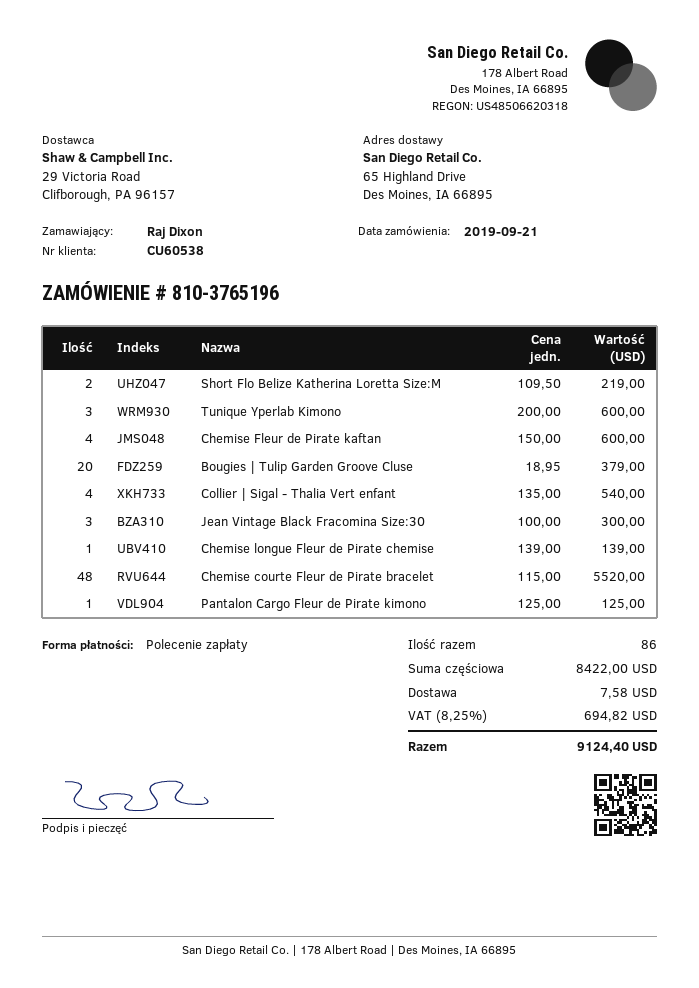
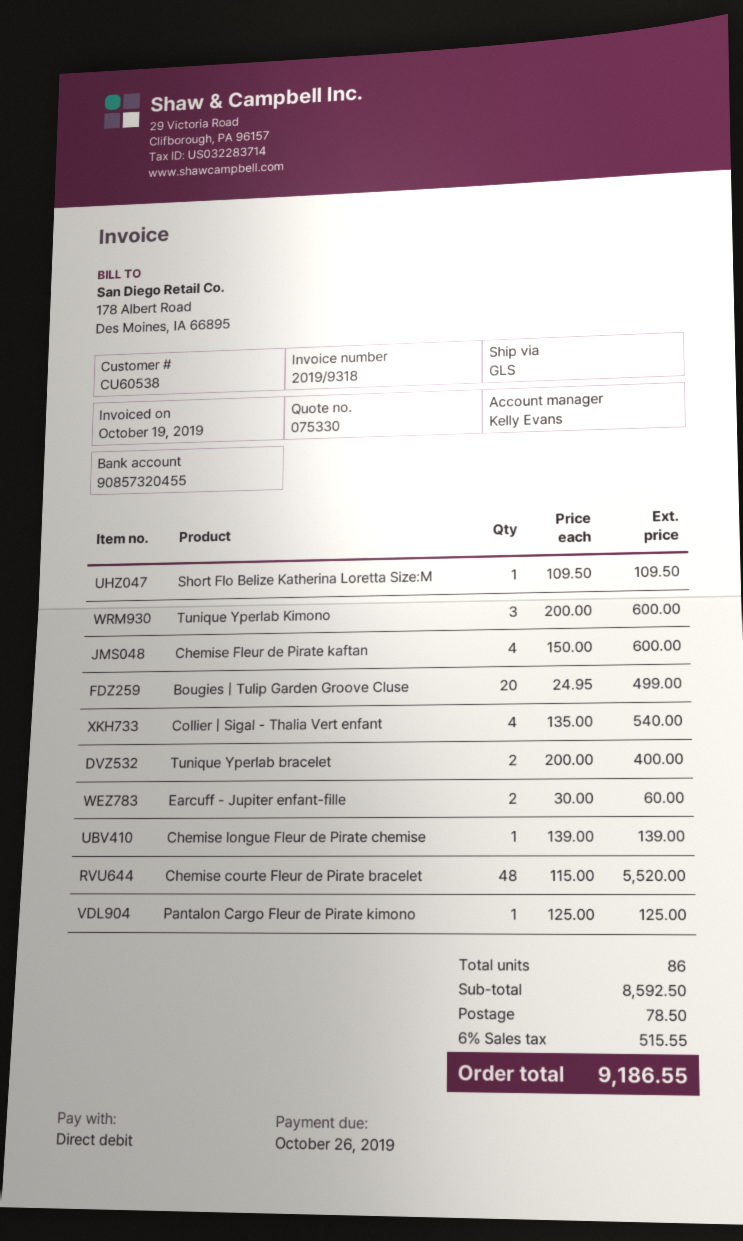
Short Flo Belize Katherina Loretta Size:M: 2 x 109.50 = 219.00 -> 1 x 109.50 = 109.50
Bougies | Tulip Garden Groove Cluse: 20 x 18.95 = 379.00 -> 20 x 24.95 = 499.00
Jean Vintage Black Fracomina Size:30: 3 x 100.00 = 300.00 -> none
Tunique Yperlab bracelet: none -> 2 x 200.00 = 400.00
Earcuff - Jupiter enfant-fille: none -> 2 x 30.00 = 60.00
subtotal: 8422.00 -> 8592.50
shipping: 7.58 -> 78.50
tax: 8.25% = 694.82 -> 6% = 515.55
total: 9124.40 -> 9186.55

